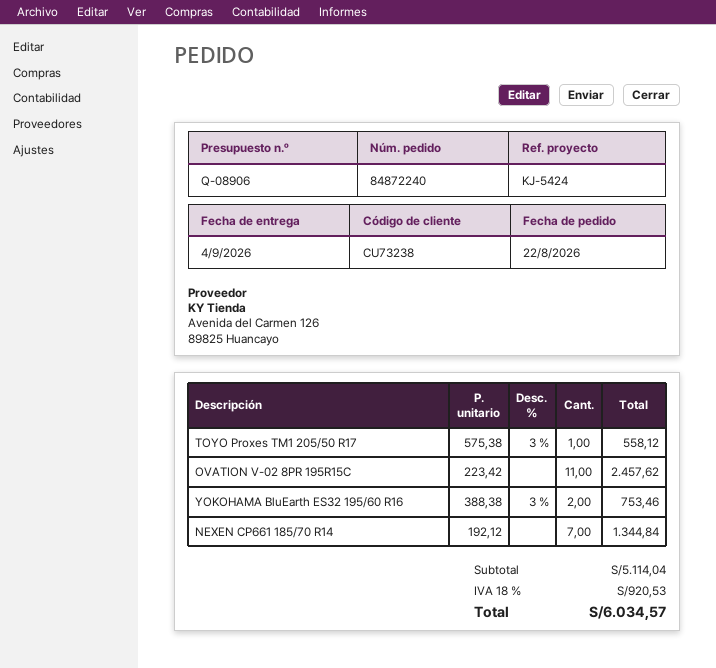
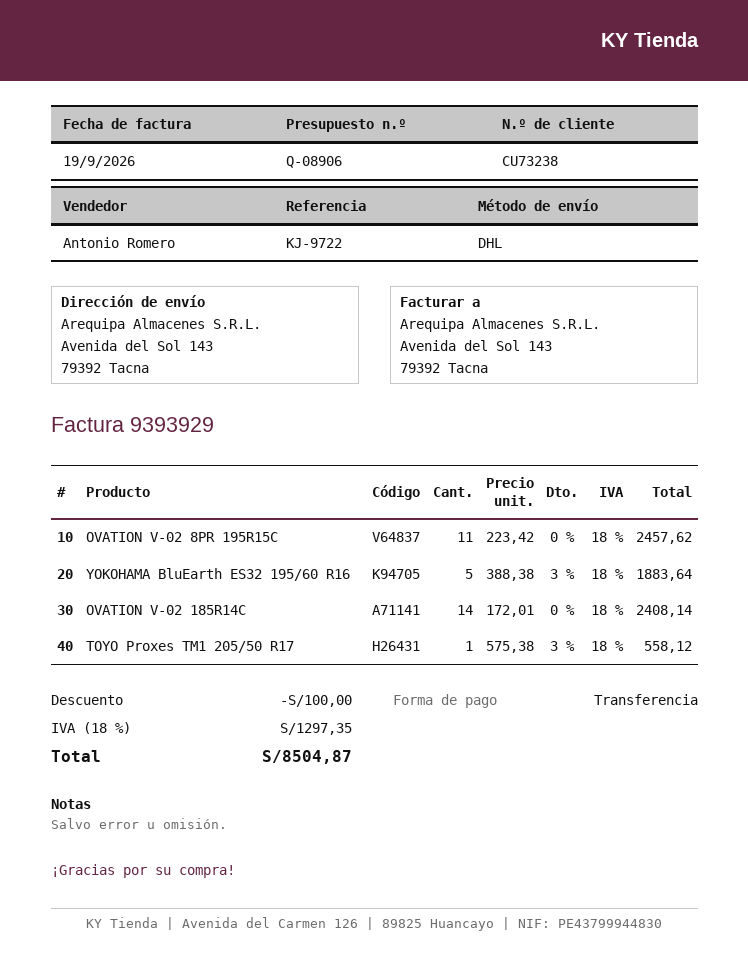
reference: KJ-5424 -> KJ-9722
YOKOHAMA BluEarth ES32 195/60 R16: 2 x 388.38 - 3% = 753.46 -> 5 x 388.38 - 3% = 1883.64
NEXEN CP661 185/70 R14: 7 x 192.12 = 1344.84 -> none
OVATION V-02 185R14C: none -> 14 x 172.01 = 2408.14
discount: none -> 100.00
tax: 18% = 920.53 -> 18% = 1297.35
total: 6034.57 -> 8504.87

